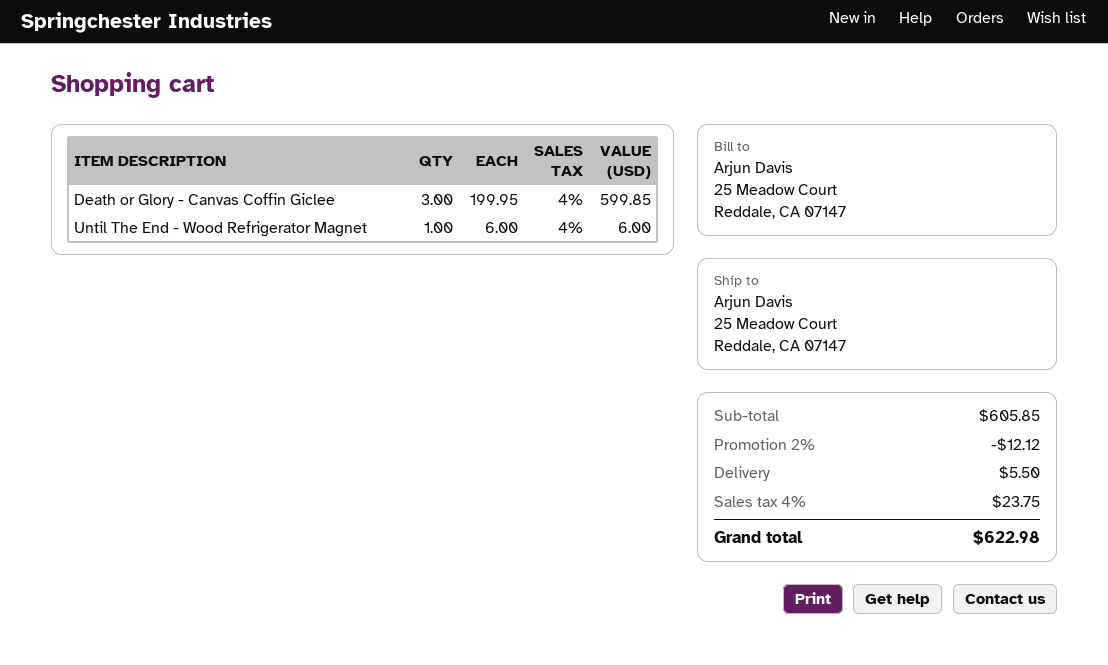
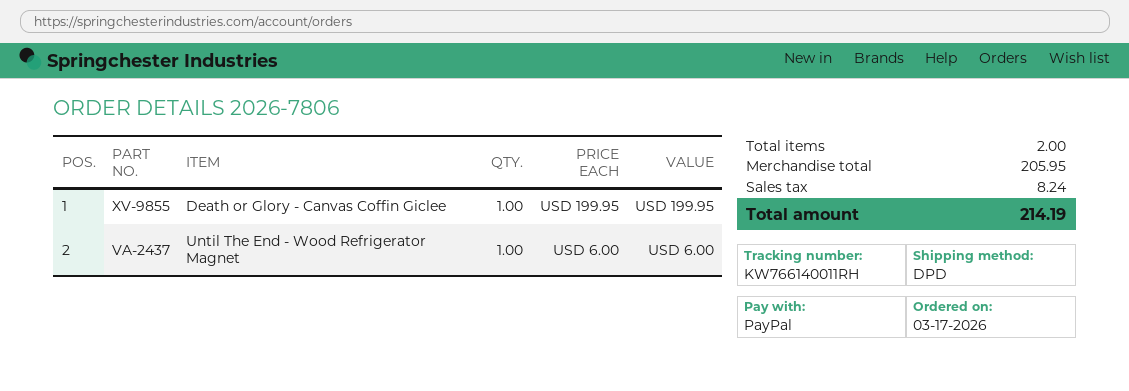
Death or Glory - Canvas Coffin Giclee: 3 x 199.95 = 599.85 -> 1 x 199.95 = 199.95
subtotal: 605.85 -> 205.95
discount: 2% = 12.12 -> none
shipping: 5.50 -> none
tax: 23.75 -> 8.24
total: 622.98 -> 214.19

